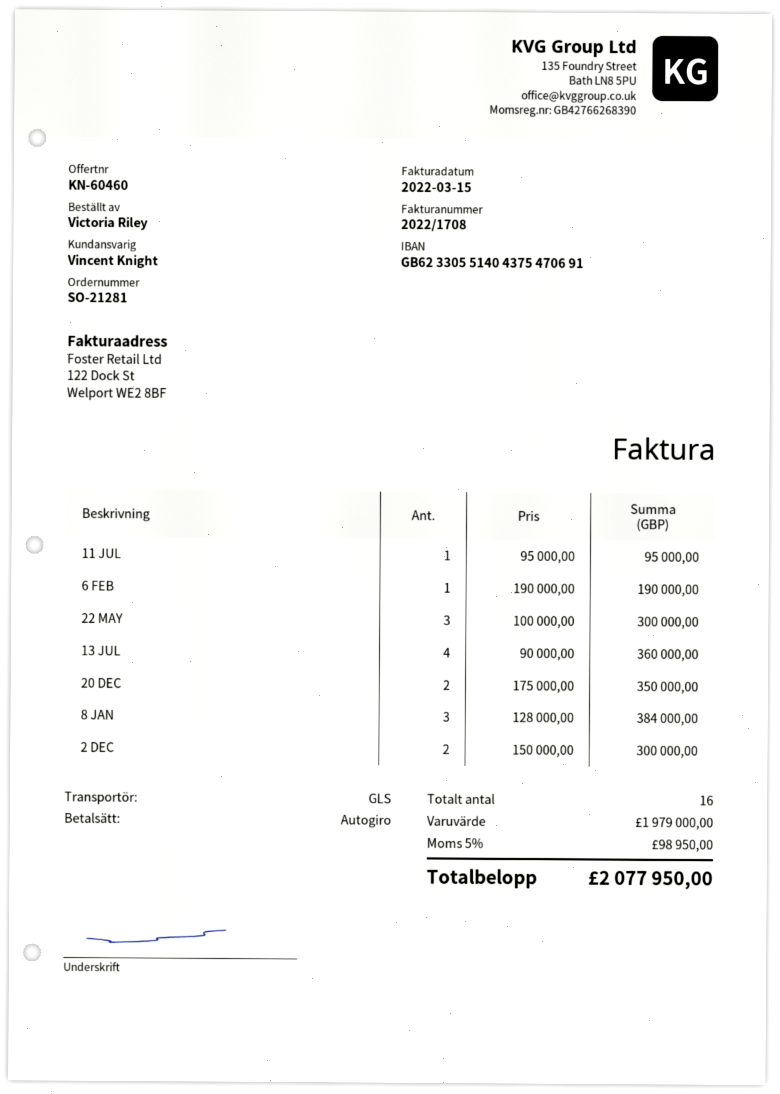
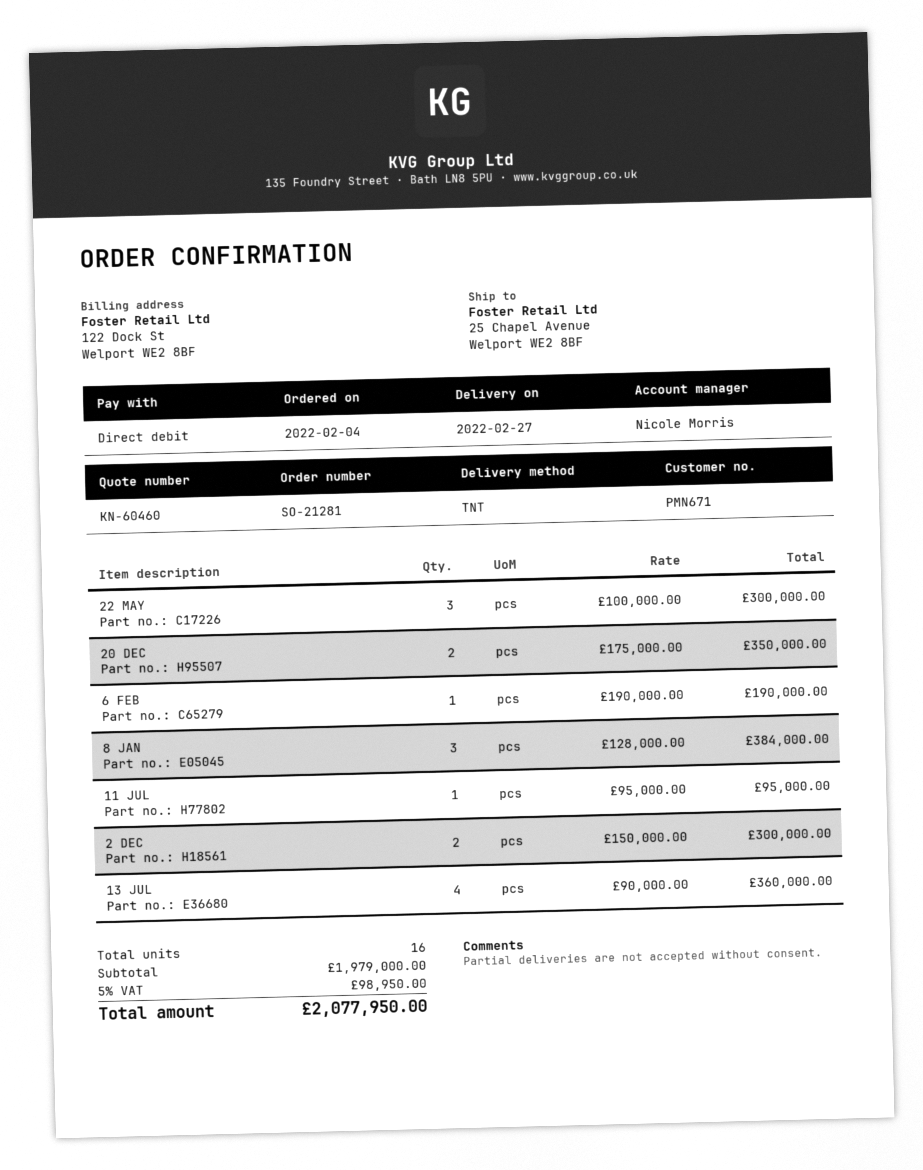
sales rep: Vincent Knight -> Nicole Morris
shipping method: GLS -> TNT

